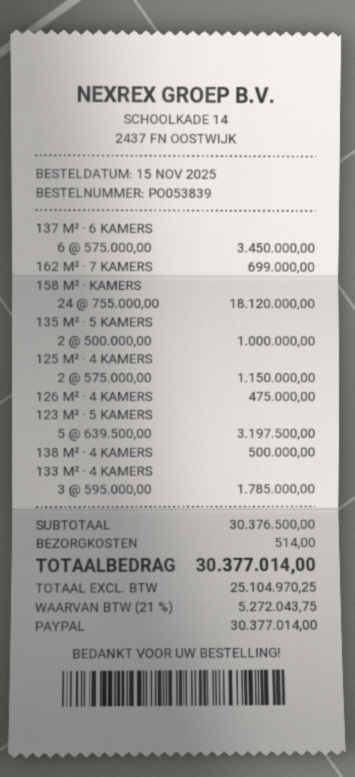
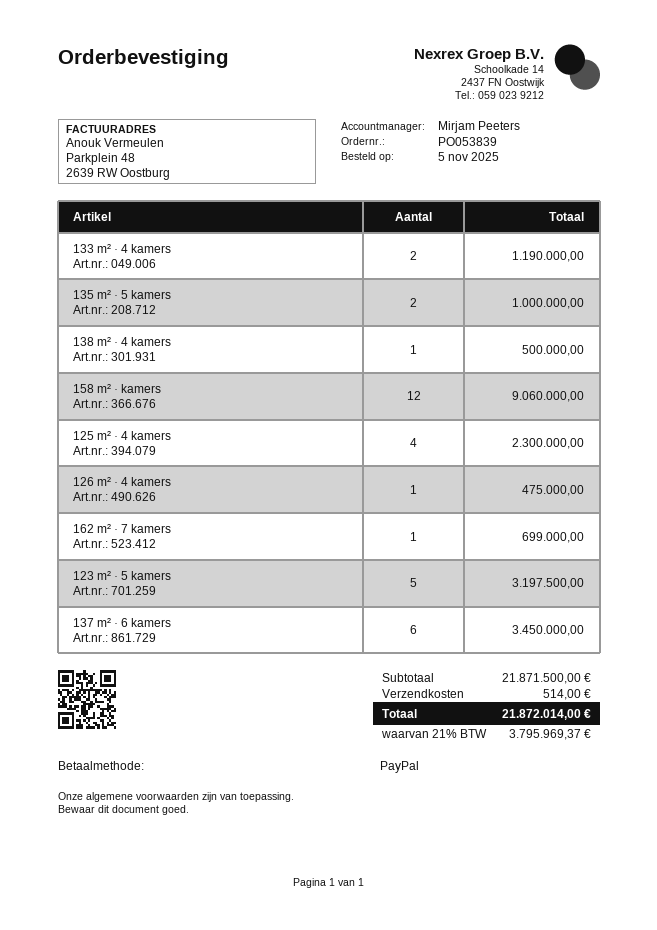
order date: 2025-11-15 -> 2025-11-05
158 M² · KAMERS: 24 for 18120000.00 -> 12 for 9060000.00
125 M² · 4 KAMERS: 2 for 1150000.00 -> 4 for 2300000.00
133 M² · 4 KAMERS: 3 for 1785000.00 -> 2 for 1190000.00
subtotal: 30376500.00 -> 21871500.00
tax: 21% = 5272043.75 -> 21% = 3795969.37
total: 30377014.00 -> 21872014.00

